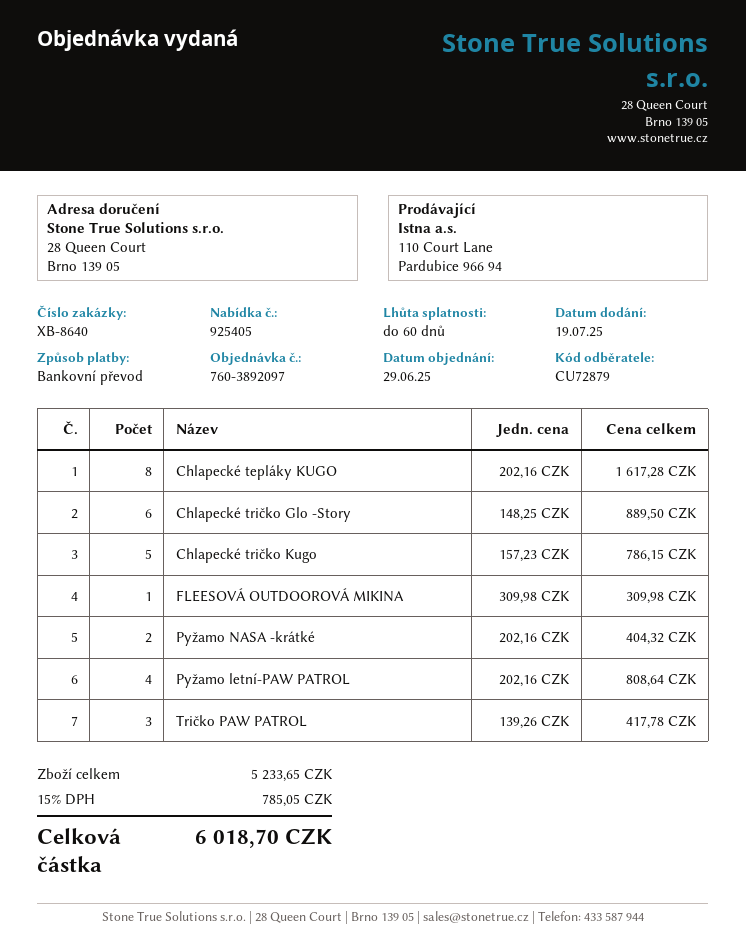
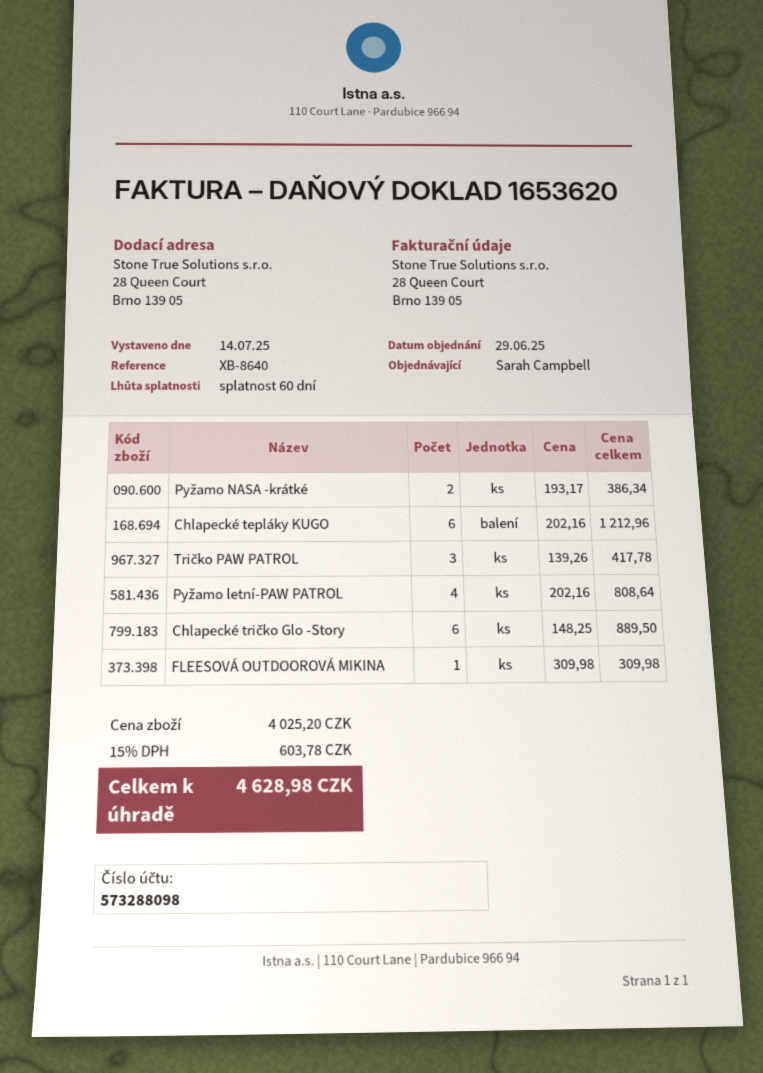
Chlapecké tepláky KUGO: 8 x 202.16 = 1617.28 -> 6 x 202.16 = 1212.96
Chlapecké tričko Kugo: 5 x 157.23 = 786.15 -> none
Pyžamo NASA -krátké: 2 x 202.16 = 404.32 -> 2 x 193.17 = 386.34
subtotal: 5233.65 -> 4025.20
tax: 15% = 785.05 -> 15% = 603.78
total: 6018.70 -> 4628.98

